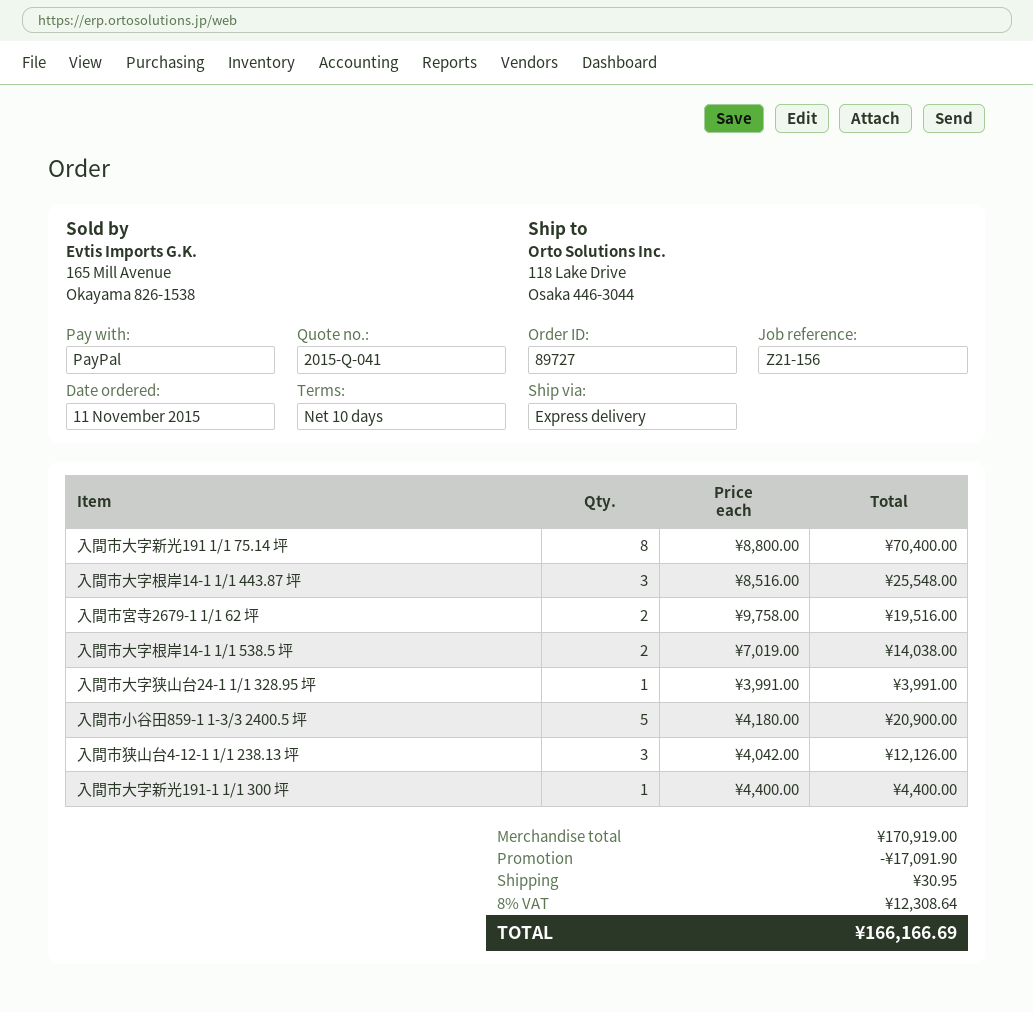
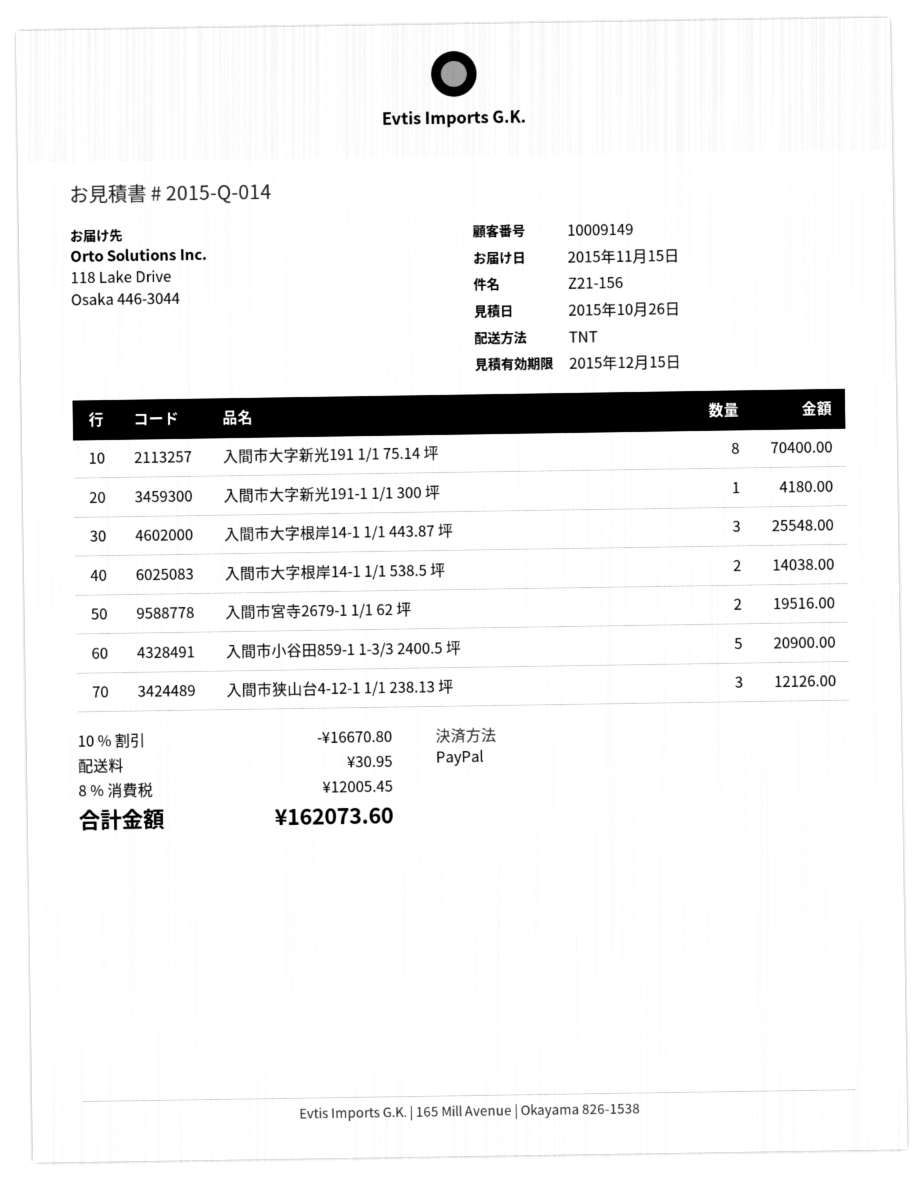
quote number: 2015-Q-041 -> 2015-Q-014
shipping method: express -> TNT
入間市大字狭山台24-1 1/1 328.95 坪: 1 for 3991.00 -> none
入間市大字新光191-1 1/1 300 坪: 1 for 4400.00 -> 1 for 4180.00
discount: 17091.90 -> 16670.80
tax: 8% = 12308.64 -> 8% = 12005.45
total: 166166.69 -> 162073.60

